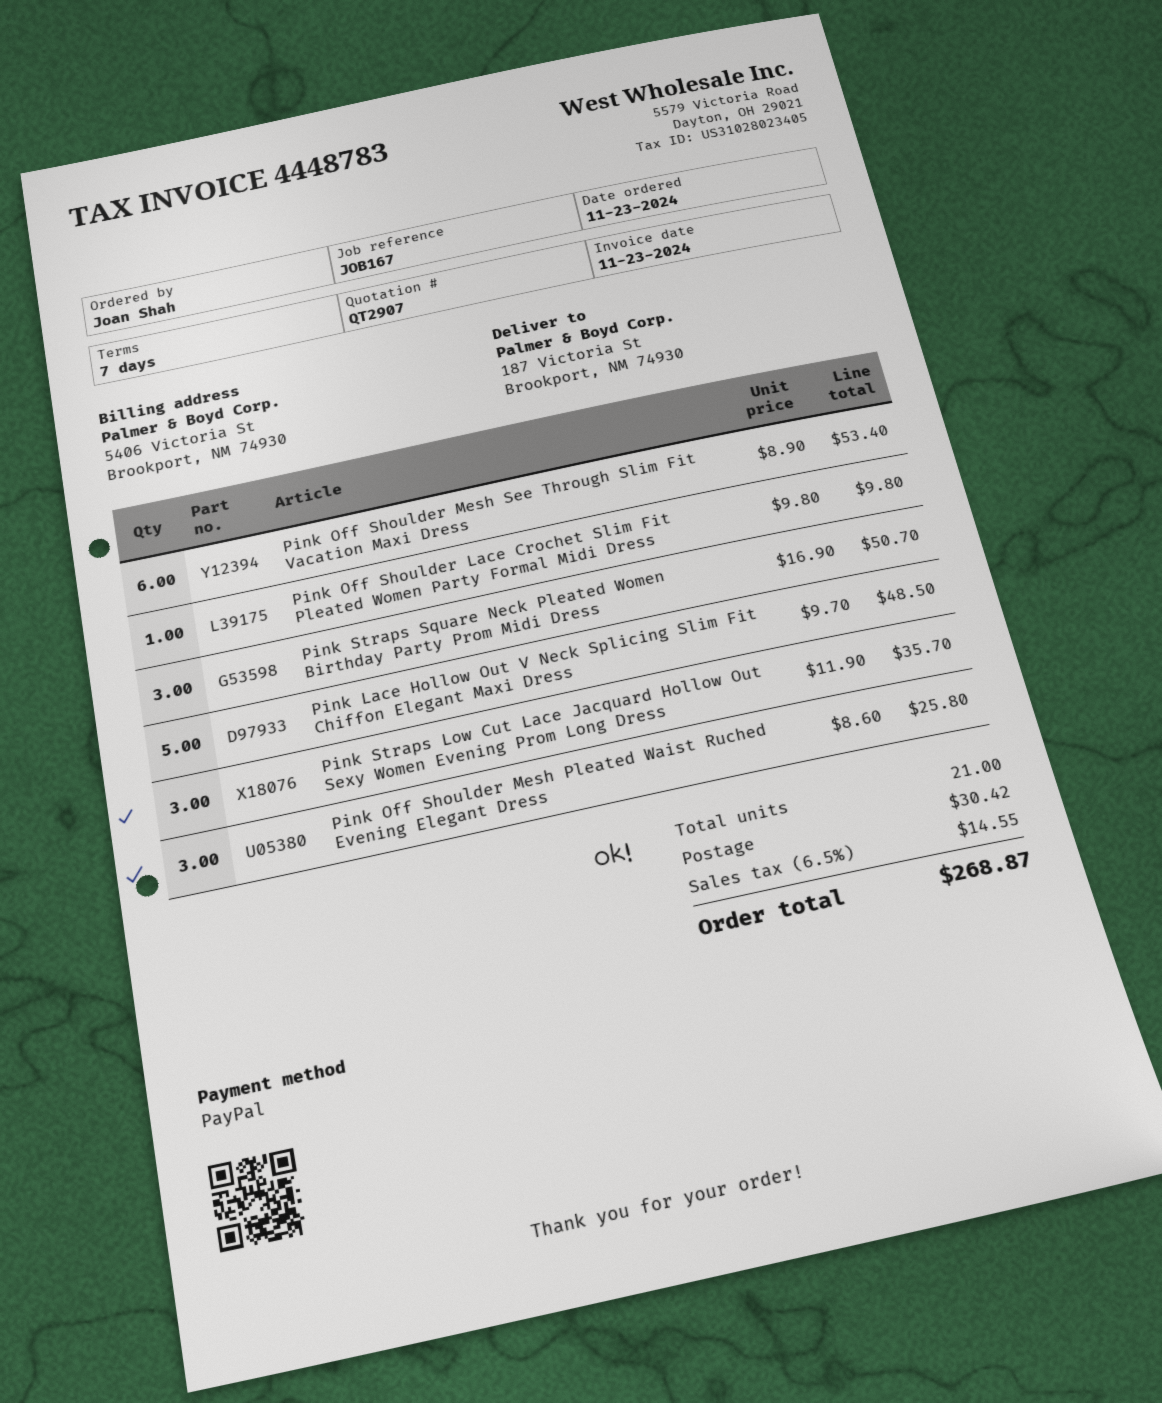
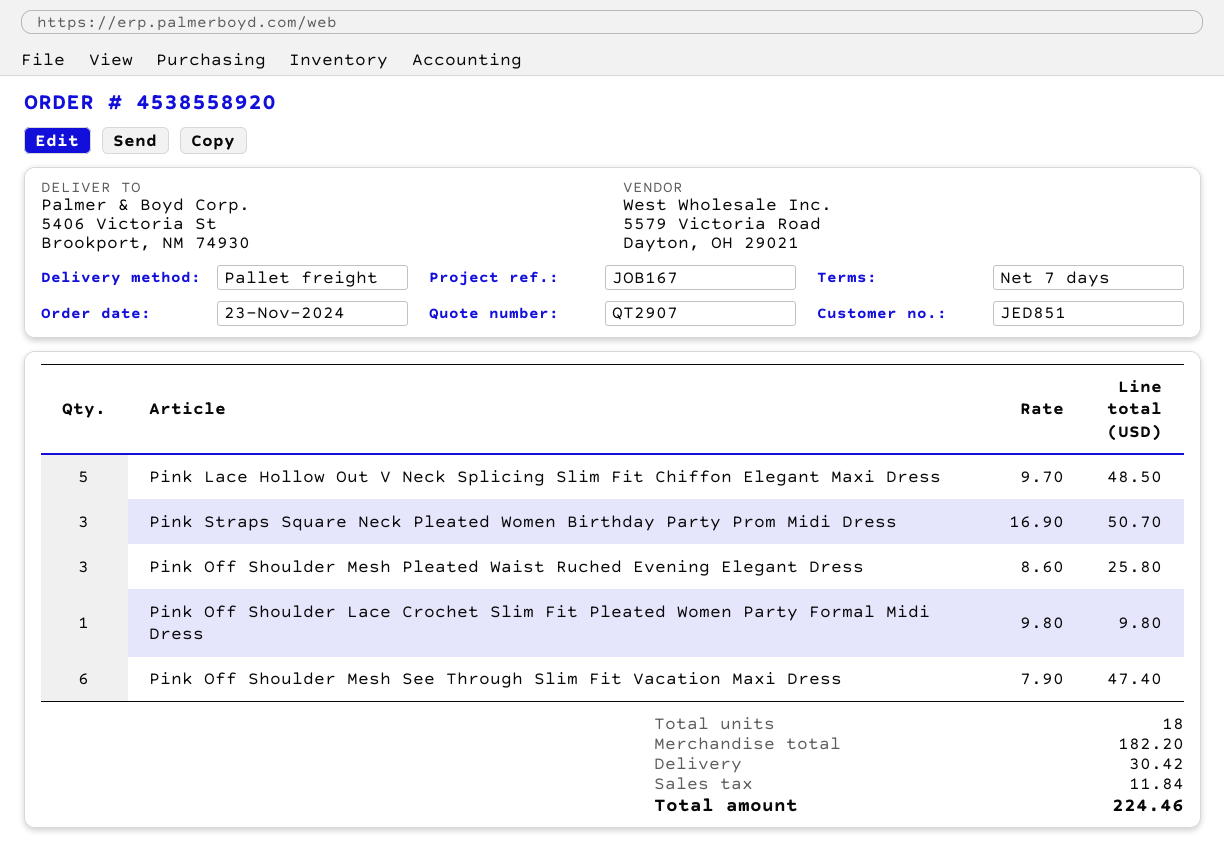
ship to: 187 Victoria St, Brookport, NM 74930 -> 5406 Victoria St, Brookport, NM 74930
Pink Off Shoulder Mesh See Through Slim Fit Vacation Maxi Dress: 6 x 8.90 = 53.40 -> 6 x 7.90 = 47.40
Pink Straps Low Cut Lace Jacquard Hollow Out Sexy Women Evening Prom Long Dress: 3 x 11.90 = 35.70 -> none
total quantity: 21 -> 18
tax: 14.55 -> 11.84
total: 268.87 -> 224.46

